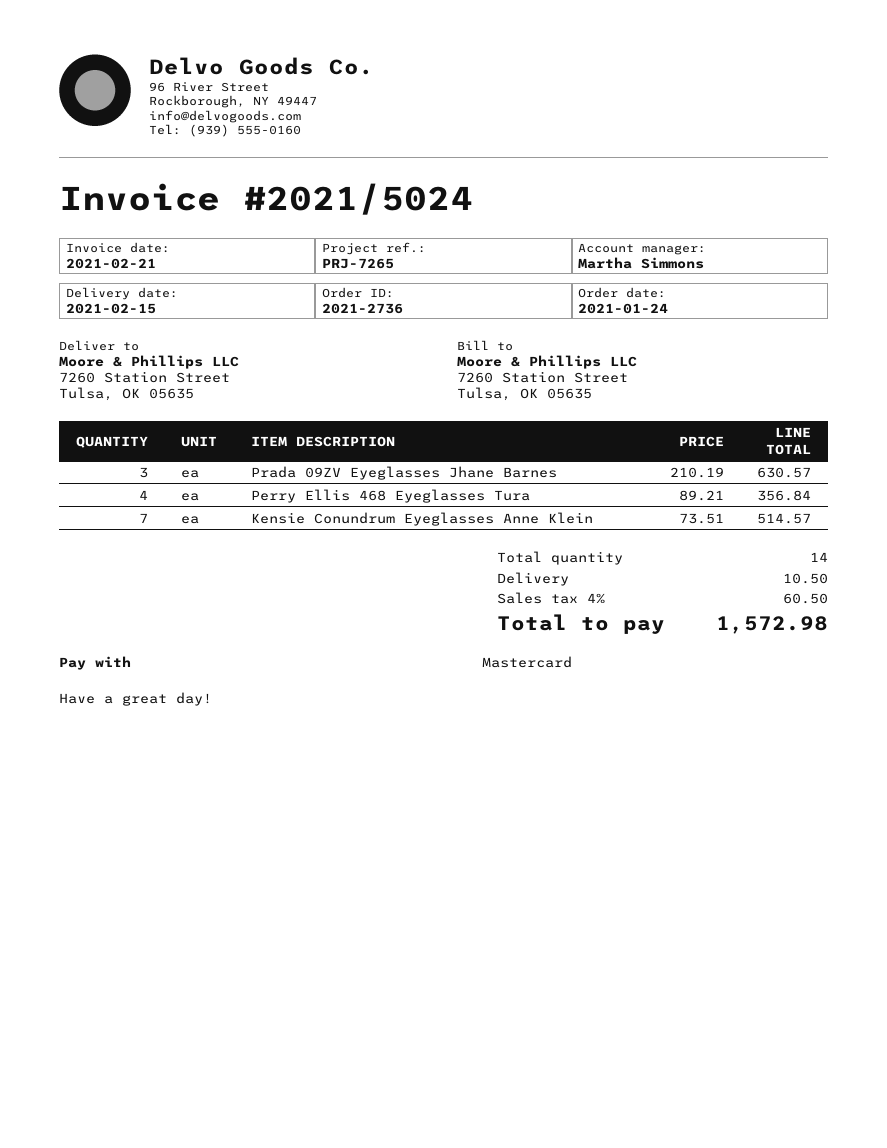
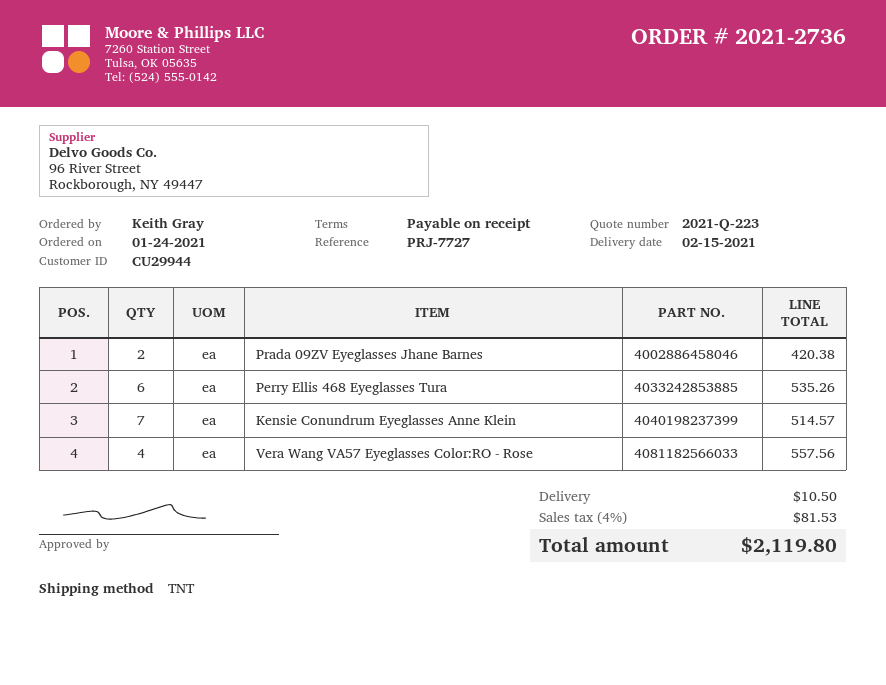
reference: PRJ-7265 -> PRJ-7727
Prada 09ZV Eyeglasses Jhane Barnes: 3 for 630.57 -> 2 for 420.38
Perry Ellis 468 Eyeglasses Tura: 4 for 356.84 -> 6 for 535.26
Vera Wang VA57 Eyeglasses Color:RO - Rose: none -> 4 for 557.56
tax: 4% = 60.50 -> 4% = 81.53
total: 1572.98 -> 2119.80

